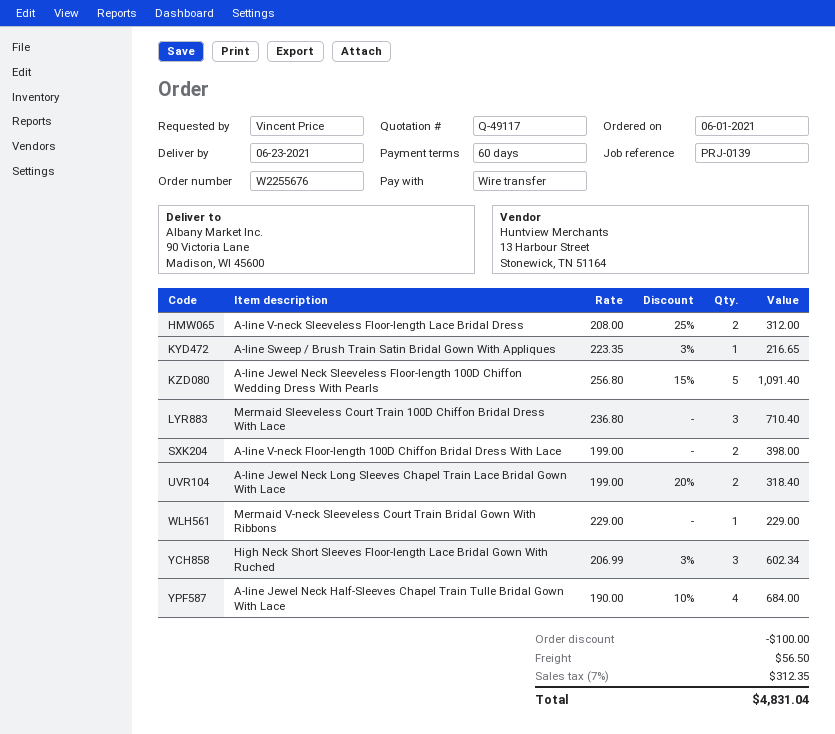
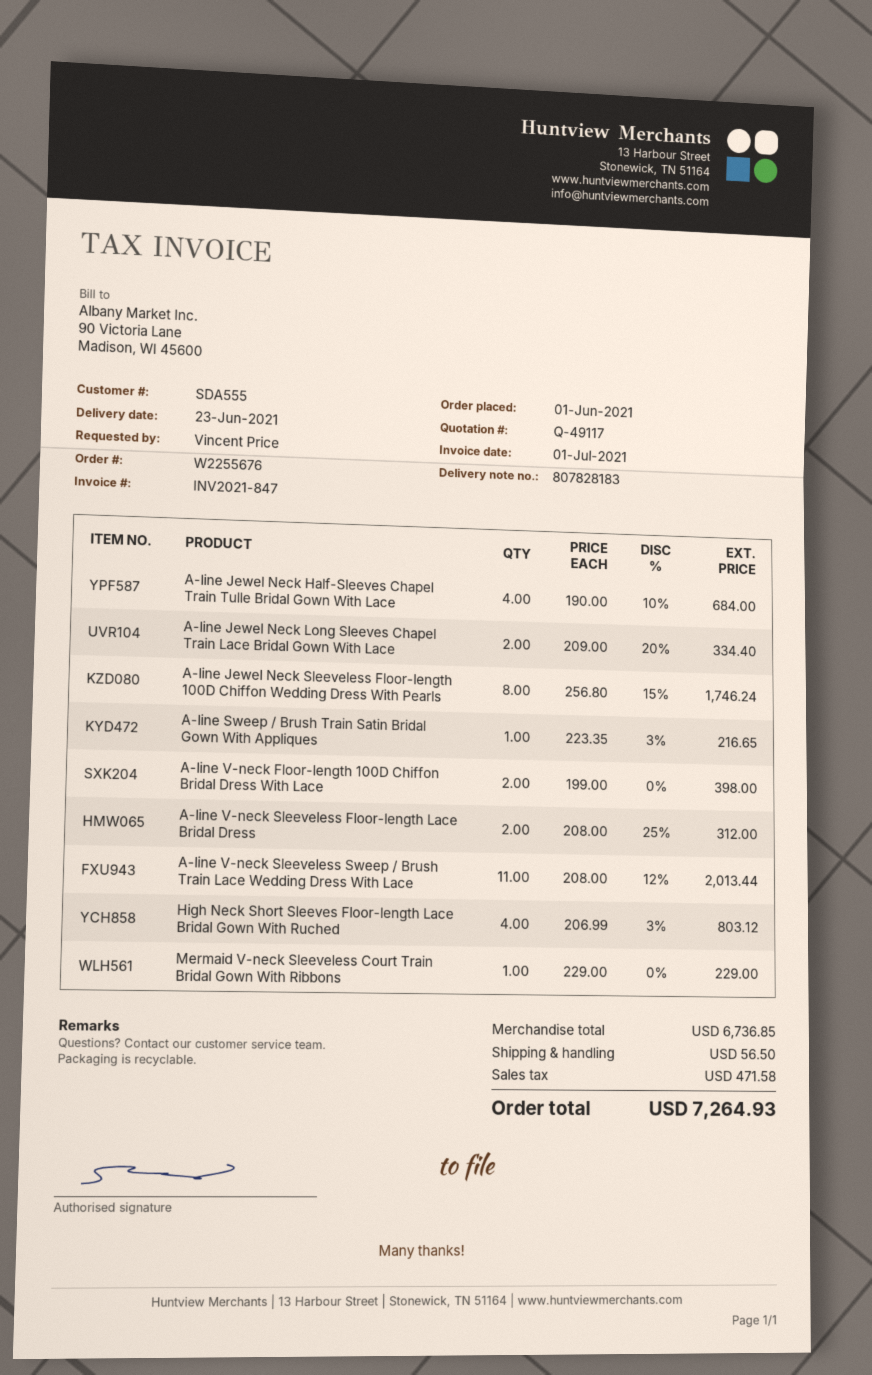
A-line Jewel Neck Sleeveless Floor-length 100D Chiffon Wedding Dress With Pearls: 5 x 256.80 - 15% = 1091.40 -> 8 x 256.80 - 15% = 1746.24
Mermaid Sleeveless Court Train 100D Chiffon Bridal Dress With Lace: 3 x 236.80 = 710.40 -> none
A-line Jewel Neck Long Sleeves Chapel Train Lace Bridal Gown With Lace: 2 x 199.00 - 20% = 318.40 -> 2 x 209.00 - 20% = 334.40
High Neck Short Sleeves Floor-length Lace Bridal Gown With Ruched: 3 x 206.99 - 3% = 602.34 -> 4 x 206.99 - 3% = 803.12
A-line V-neck Sleeveless Sweep / Brush Train Lace Wedding Dress With Lace: none -> 11 x 208.00 - 12% = 2013.44
discount: 100.00 -> none
tax: 312.35 -> 471.58
total: 4831.04 -> 7264.93

